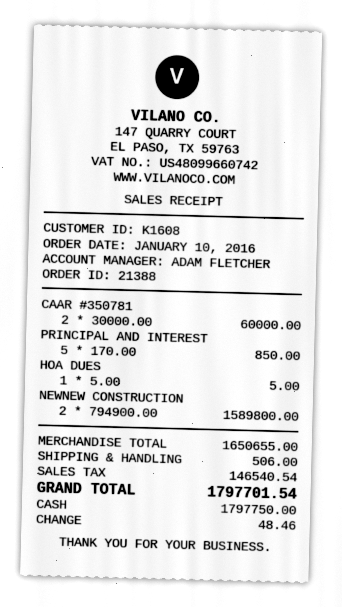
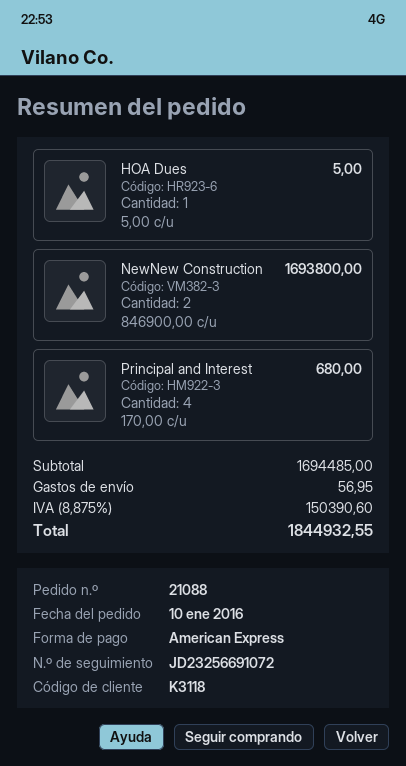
order number: 21388 -> 21088
customer number: K1608 -> K3118
payment method: cash -> American Express
CAAR #350781: 2 x 30000.00 = 60000.00 -> none
PRINCIPAL AND INTEREST: 5 x 170.00 = 850.00 -> 4 x 170.00 = 680.00
NEWNEW CONSTRUCTION: 2 x 794900.00 = 1589800.00 -> 2 x 846900.00 = 1693800.00
subtotal: 1650655.00 -> 1694485.00
shipping: 506.00 -> 56.95
tax: 146540.54 -> 150390.60
total: 1797701.54 -> 1844932.55

